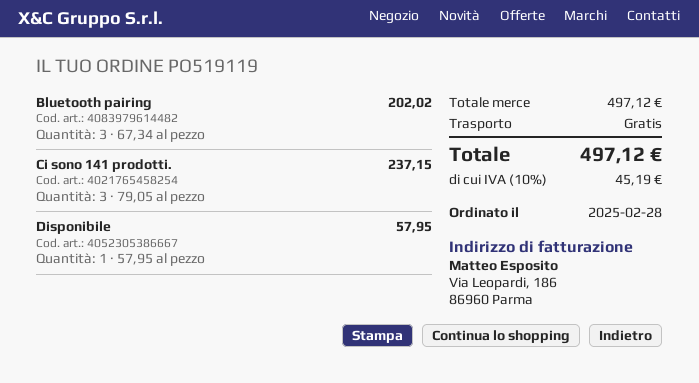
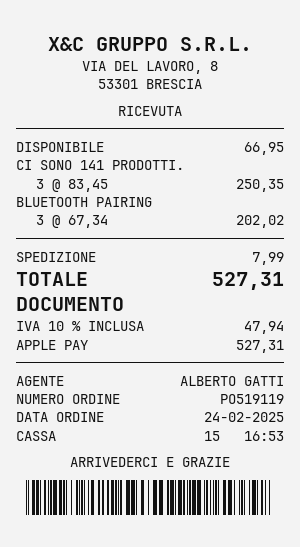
order date: 2025-02-28 -> 2025-02-24
Ci sono 141 prodotti.: 3 x 79.05 = 237.15 -> 3 x 83.45 = 250.35
Disponibile: 1 x 57.95 = 57.95 -> 1 x 66.95 = 66.95
shipping: 0.00 -> 7.99
tax: 10% = 45.19 -> 10% = 47.94
total: 497.12 -> 527.31

